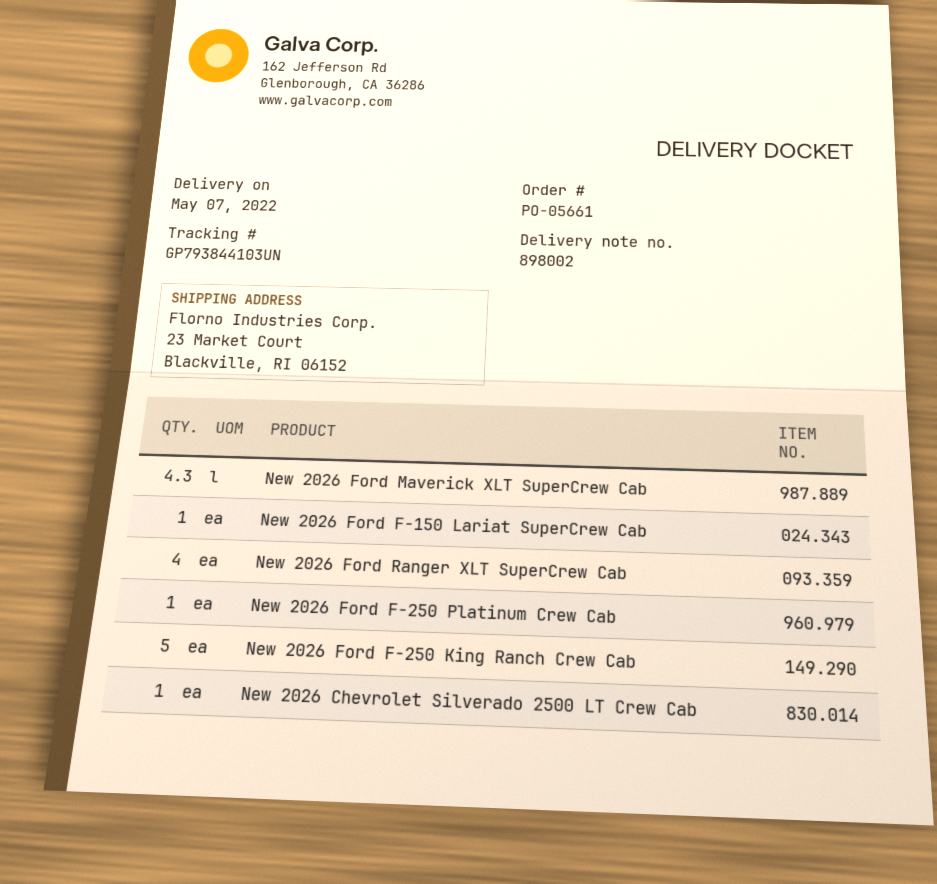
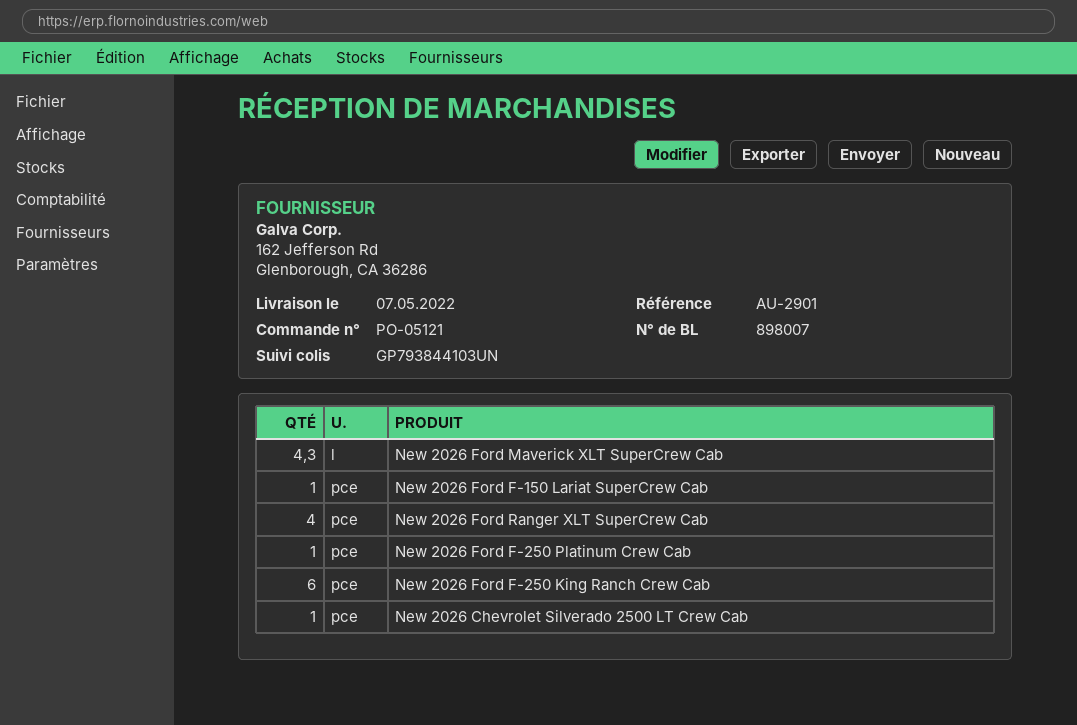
order number: PO-05661 -> PO-05121
delivery note number: 898002 -> 898007
New 2026 Ford F-250 King Ranch Crew Cab: 5 -> 6

